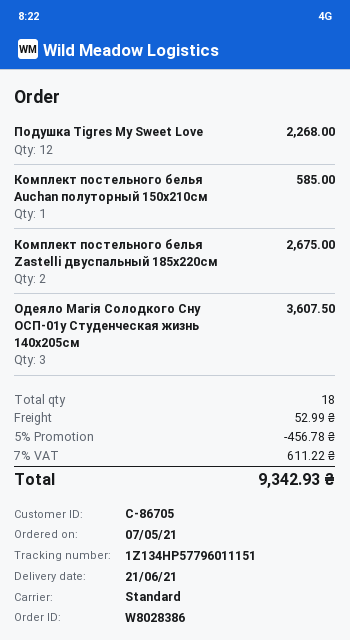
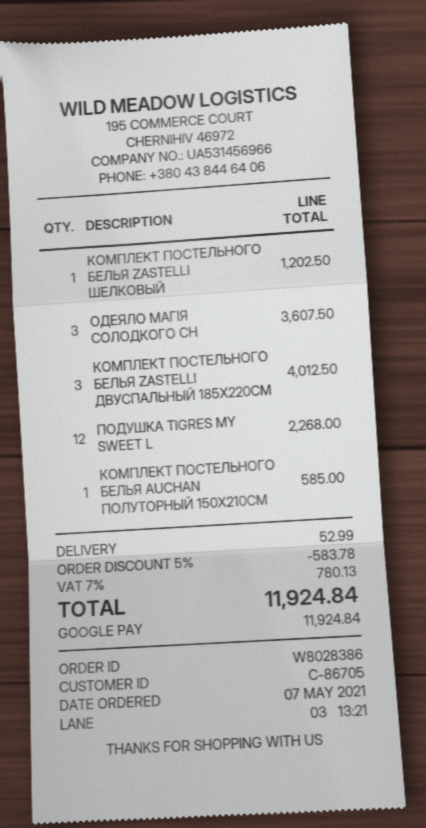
Комплект постельного белья Zastelli двуспальный 185х220см: 2 for 2675.00 -> 3 for 4012.50
КОМПЛЕКТ ПОСТЕЛЬНОГО БЕЛЬЯ ZASTELLI ШЕЛКОВЫЙ: none -> 1 for 1202.50
discount: 5% = 456.78 -> 5% = 583.78
tax: 7% = 611.22 -> 7% = 780.13
total: 9342.93 -> 11924.84

